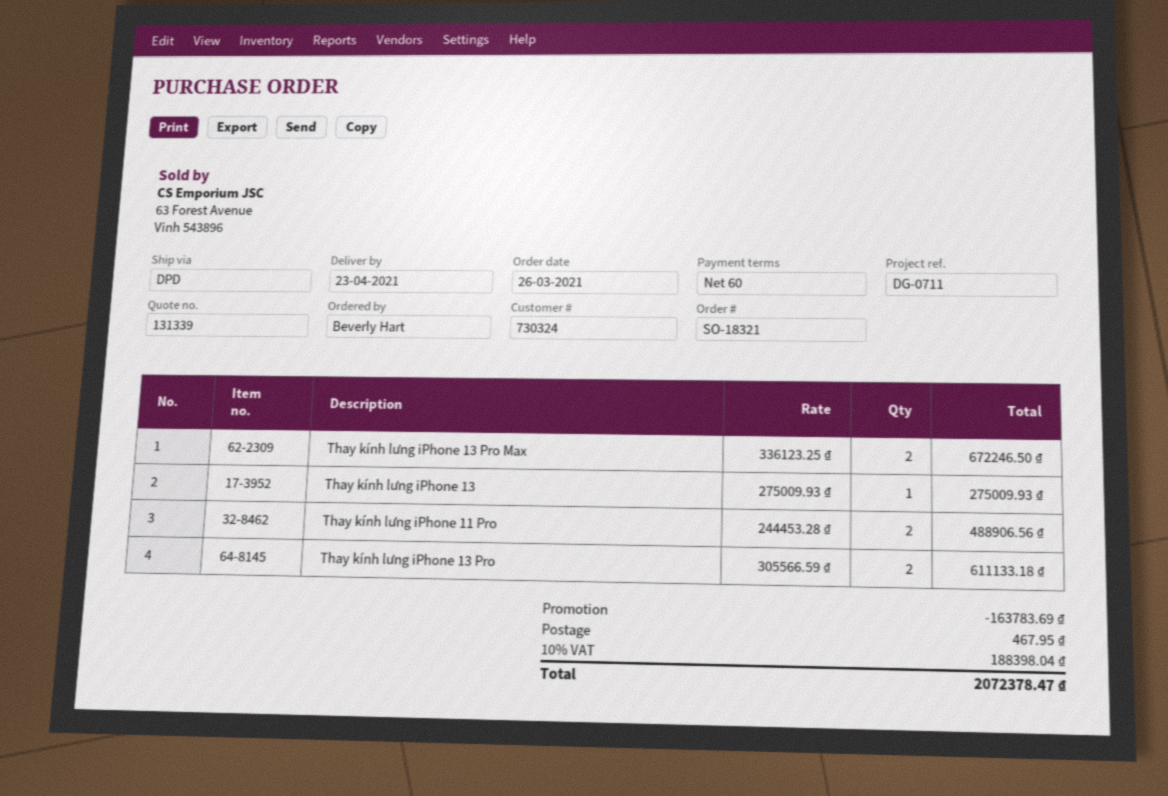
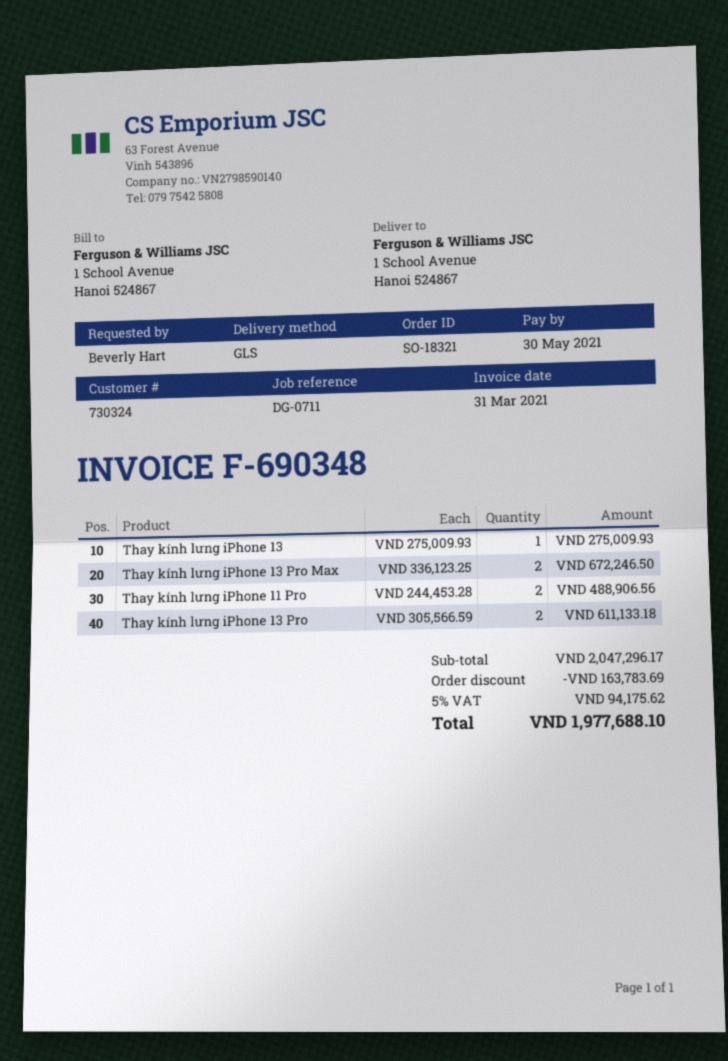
shipping method: DPD -> GLS
shipping: 467.95 -> none
tax: 10% = 188398.04 -> 5% = 94175.62
total: 2072378.47 -> 1977688.10

